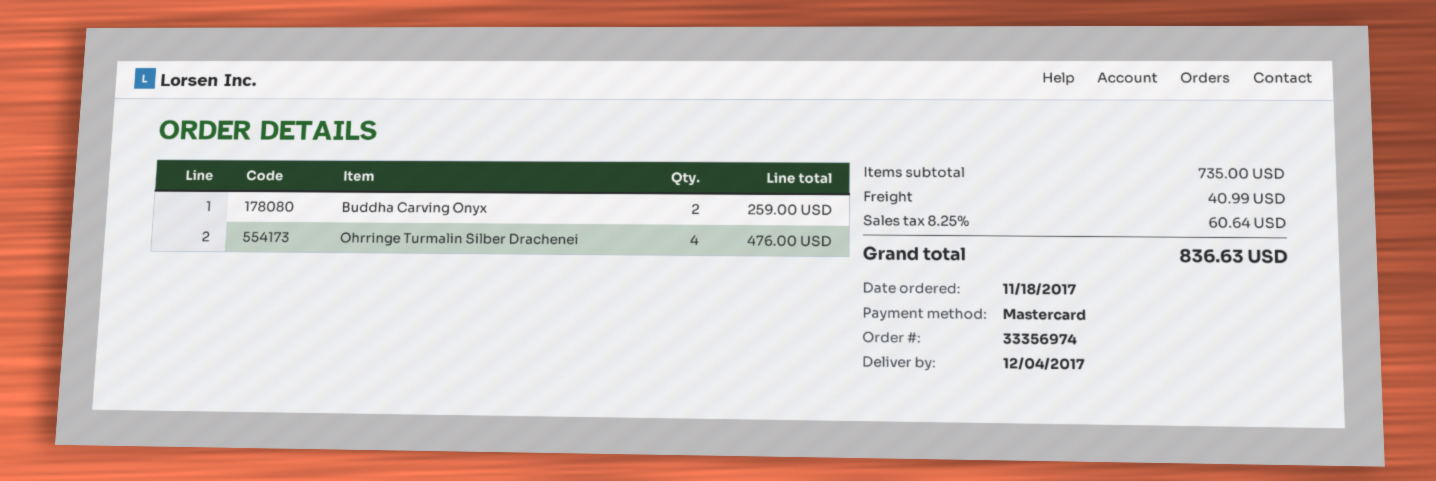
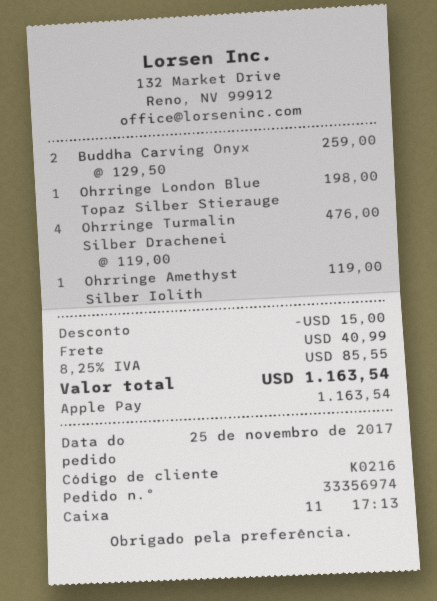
order date: 2017-11-18 -> 2017-11-25
payment method: Mastercard -> Apple Pay
Ohrringe London Blue Topaz Silber Stierauge: none -> 1 for 198.00
Ohrringe Amethyst Silber Iolith: none -> 1 for 119.00
discount: none -> 15.00
tax: 8.25% = 60.64 -> 8.25% = 85.55
total: 836.63 -> 1163.54

